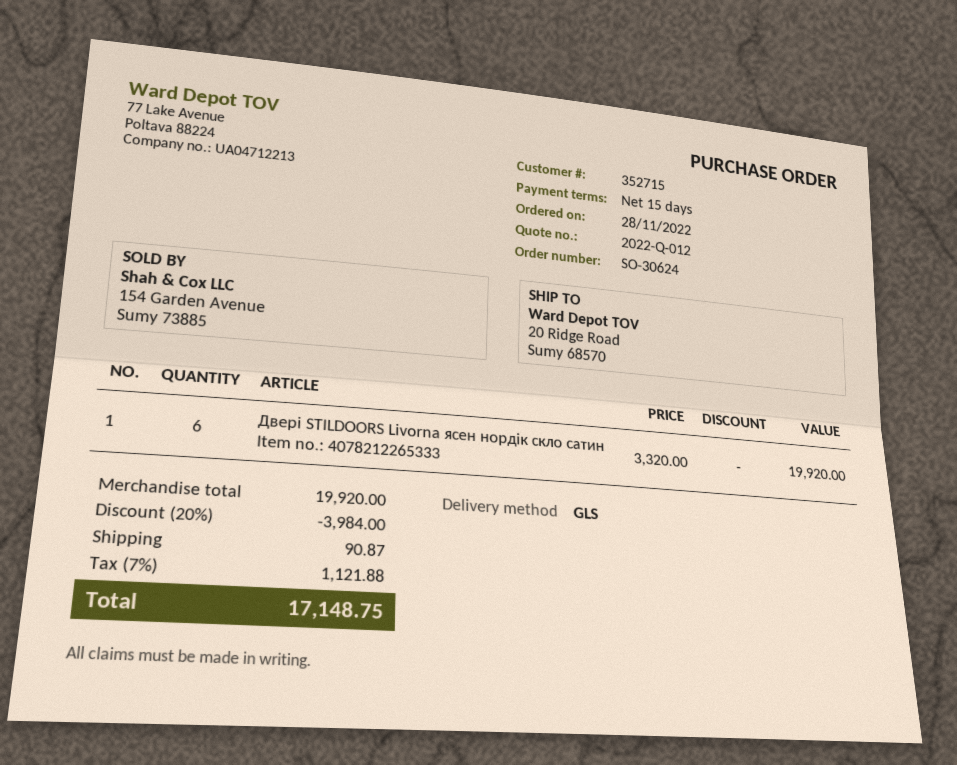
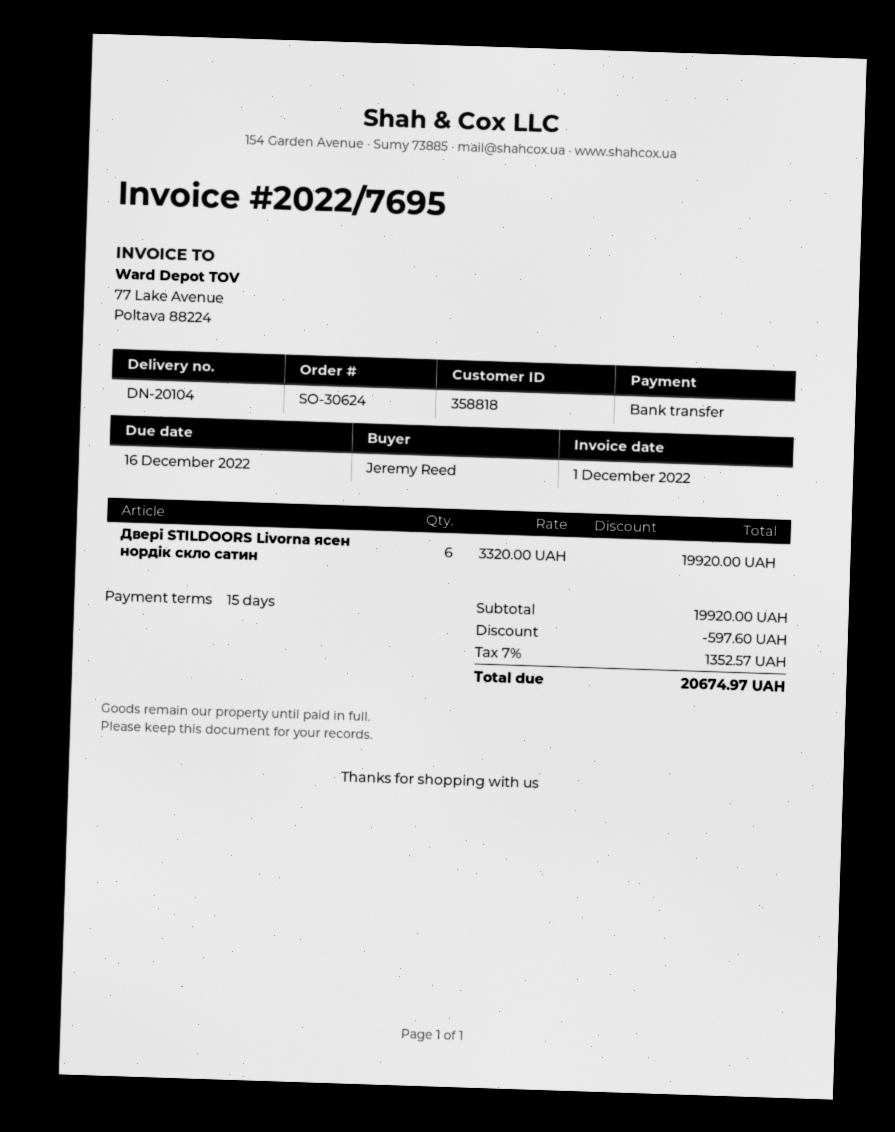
customer number: 352715 -> 358818
discount: 3984.00 -> 597.60
shipping: 90.87 -> none
tax: 7% = 1121.88 -> 7% = 1352.57
total: 17148.75 -> 20674.97

